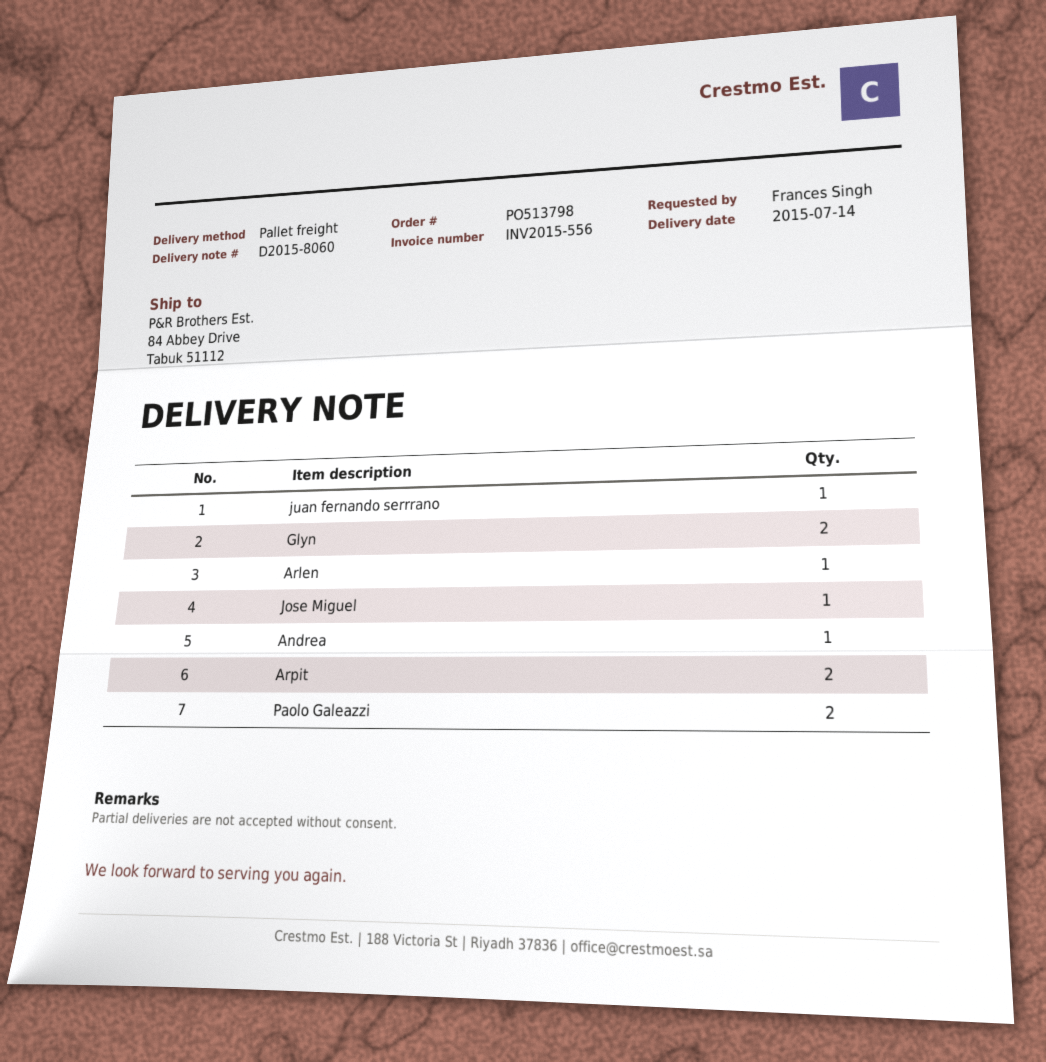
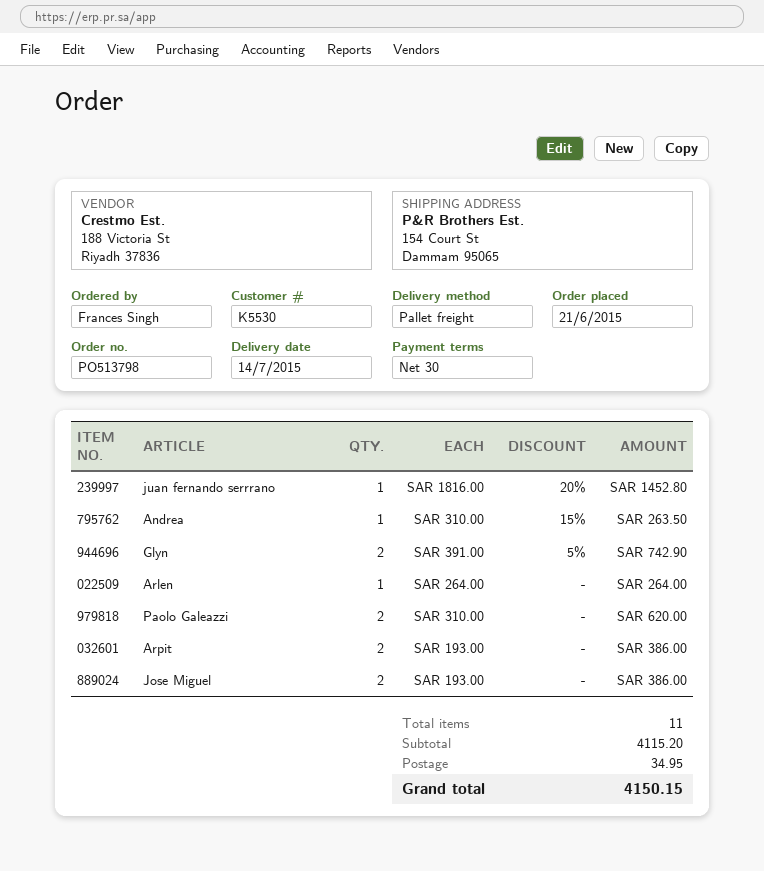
ship to: 84 Abbey Drive, Tabuk 51112 -> 154 Court St, Dammam 95065
Jose Miguel: 1 -> 2

